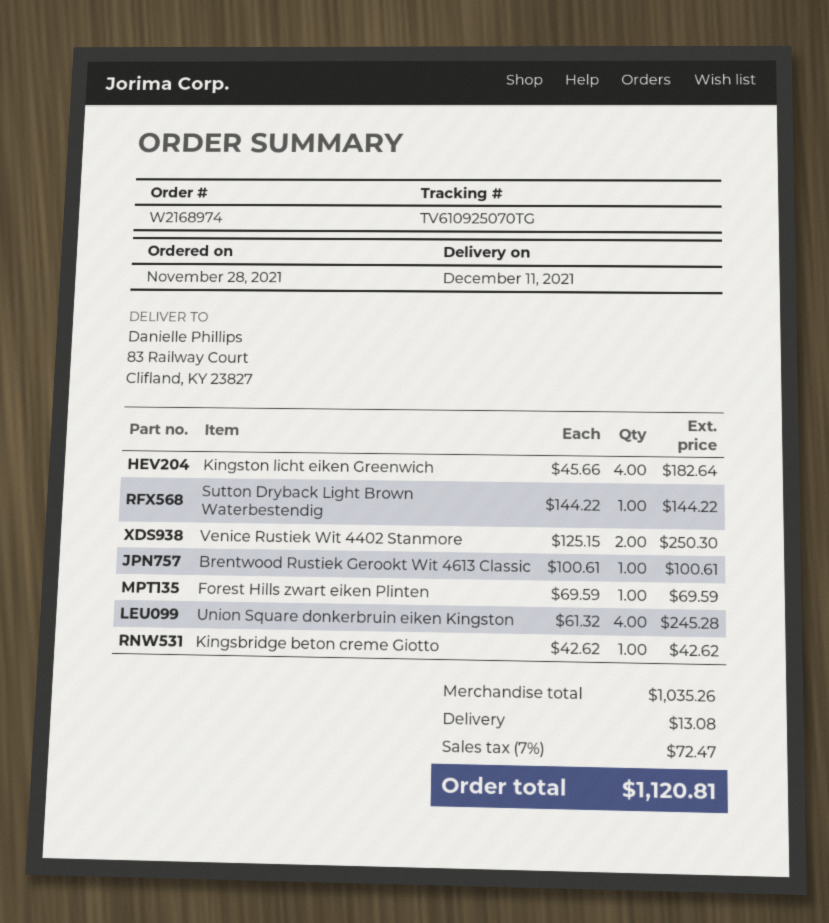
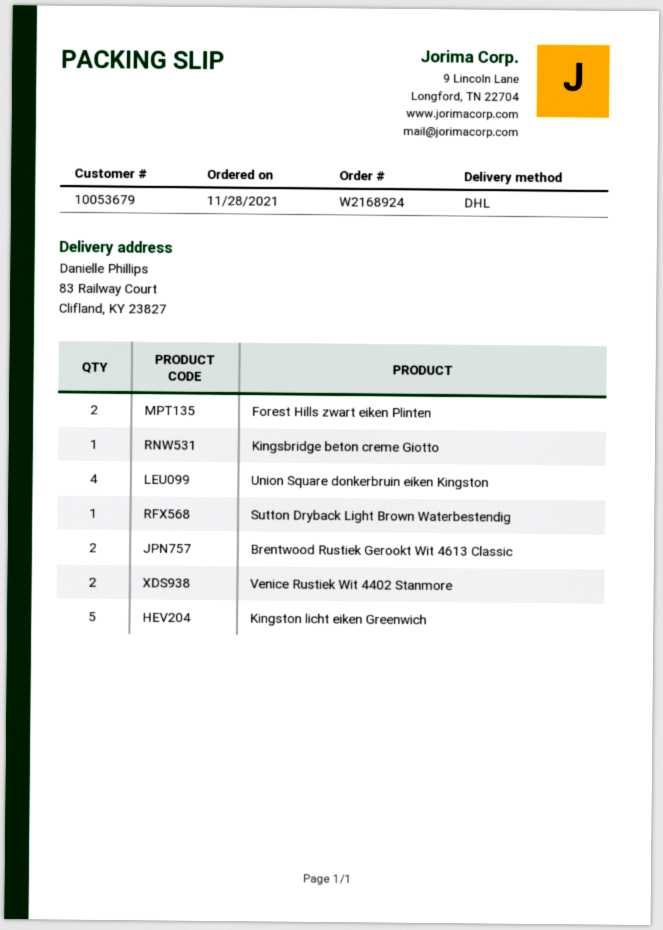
order number: W2168974 -> W2168924
Kingston licht eiken Greenwich: 4 -> 5
Brentwood Rustiek Gerookt Wit 4613 Classic: 1 -> 2
Forest Hills zwart eiken Plinten: 1 -> 2

